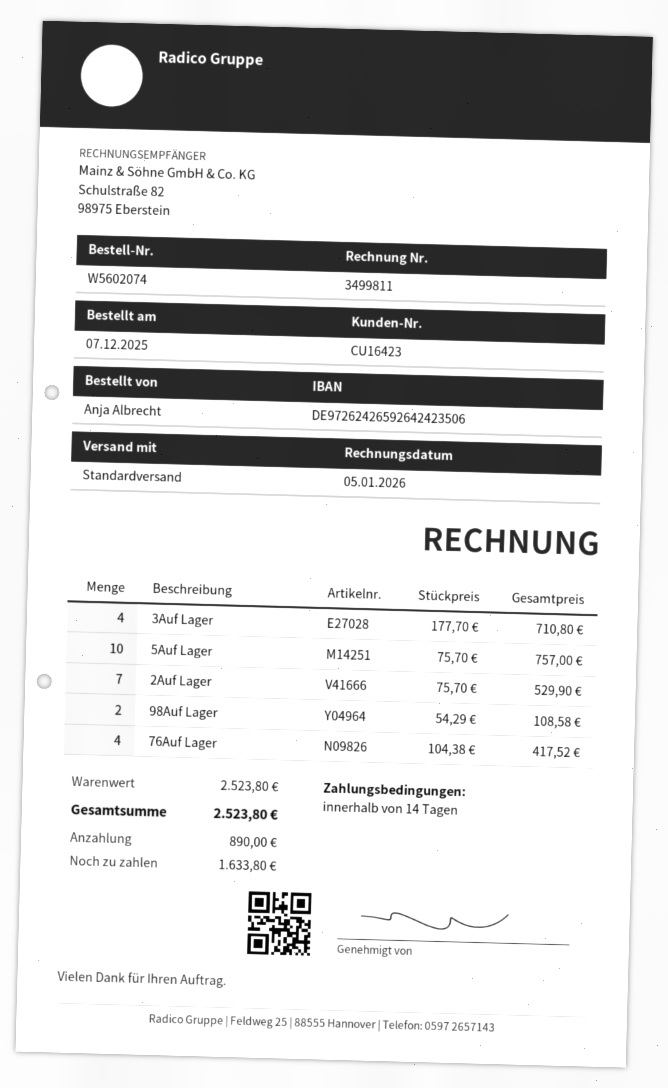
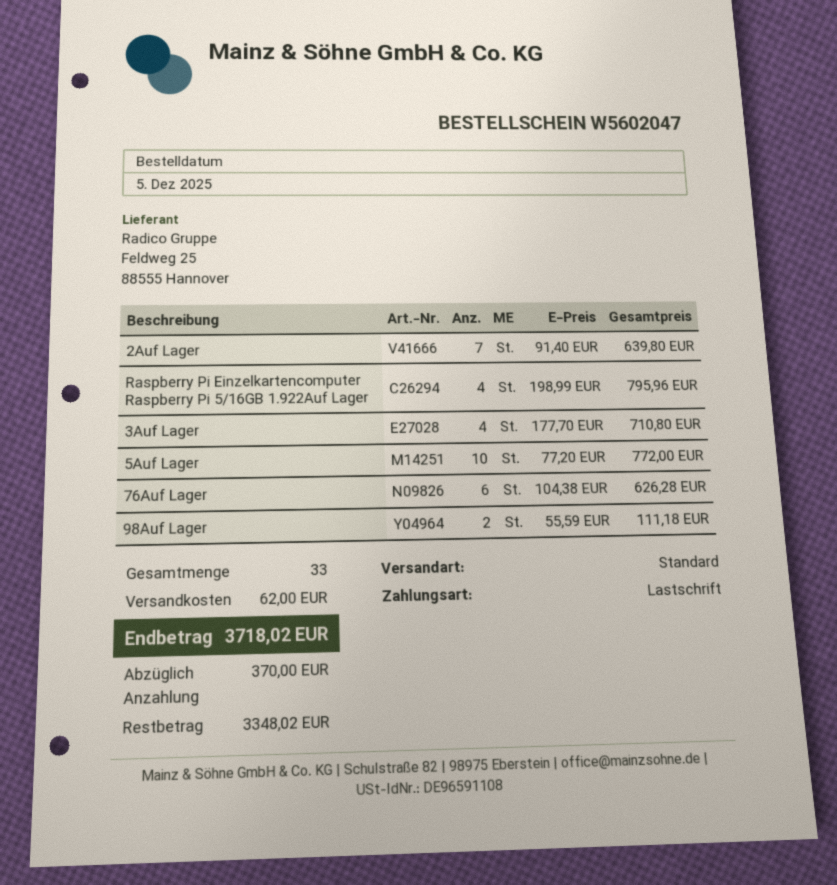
order number: W5602074 -> W5602047
order date: 2025-12-07 -> 2025-12-05
5Auf Lager: 10 x 75.70 = 757.00 -> 10 x 77.20 = 772.00
2Auf Lager: 7 x 75.70 = 529.90 -> 7 x 91.40 = 639.80
98Auf Lager: 2 x 54.29 = 108.58 -> 2 x 55.59 = 111.18
76Auf Lager: 4 x 104.38 = 417.52 -> 6 x 104.38 = 626.28
Raspberry Pi Einzelkartencomputer Raspberry Pi 5/16GB 1.922Auf Lager: none -> 4 x 198.99 = 795.96
shipping: none -> 62.00
total: 2523.80 -> 3718.02
deposit: 890.00 -> 370.00
balance: 1633.80 -> 3348.02

